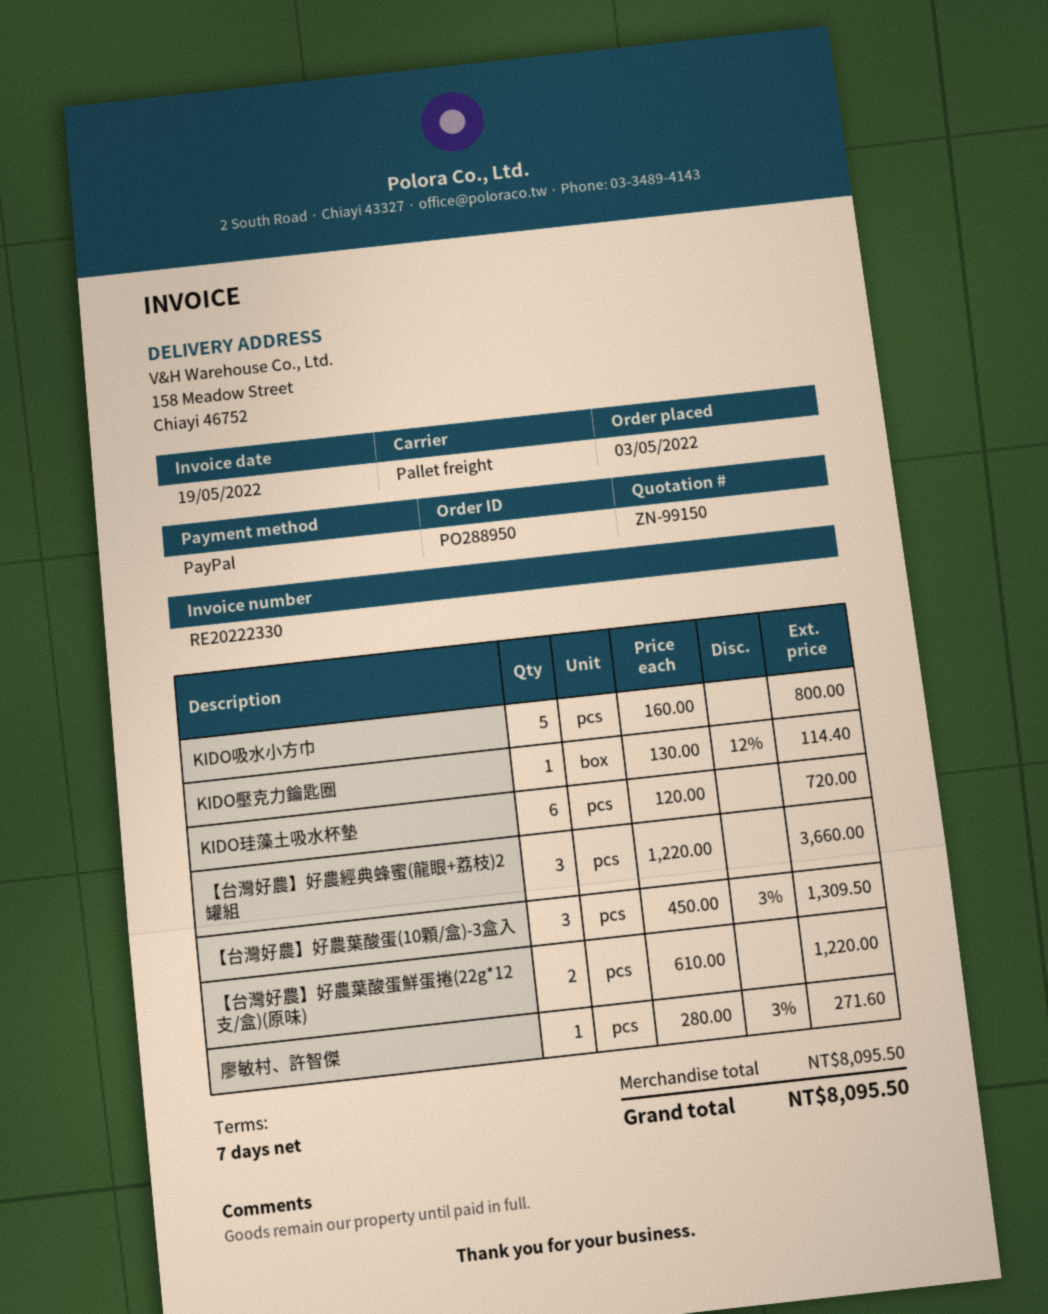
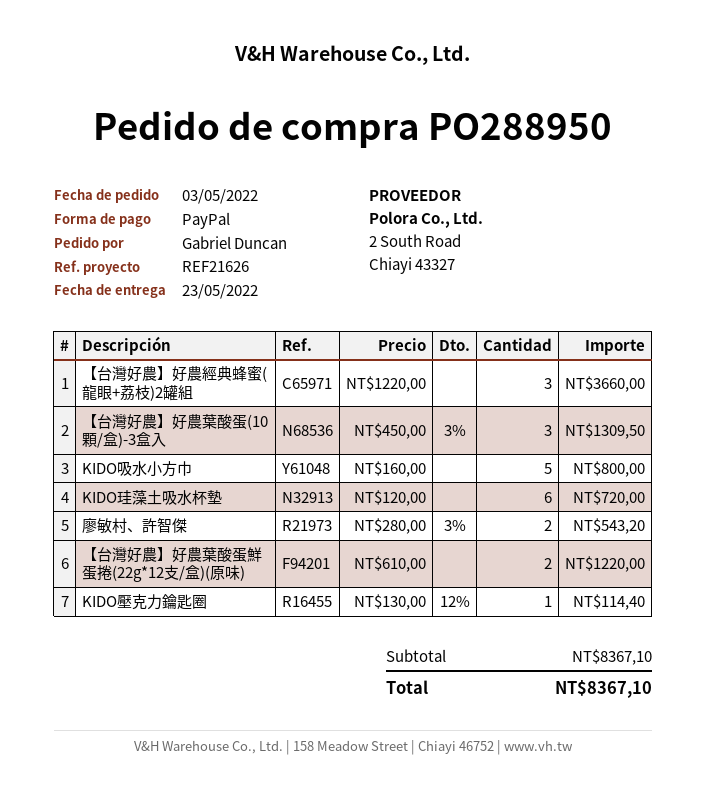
廖敏村、許智傑: 1 x 280.00 - 3% = 271.60 -> 2 x 280.00 - 3% = 543.20
subtotal: 8095.50 -> 8367.10
total: 8095.50 -> 8367.10

